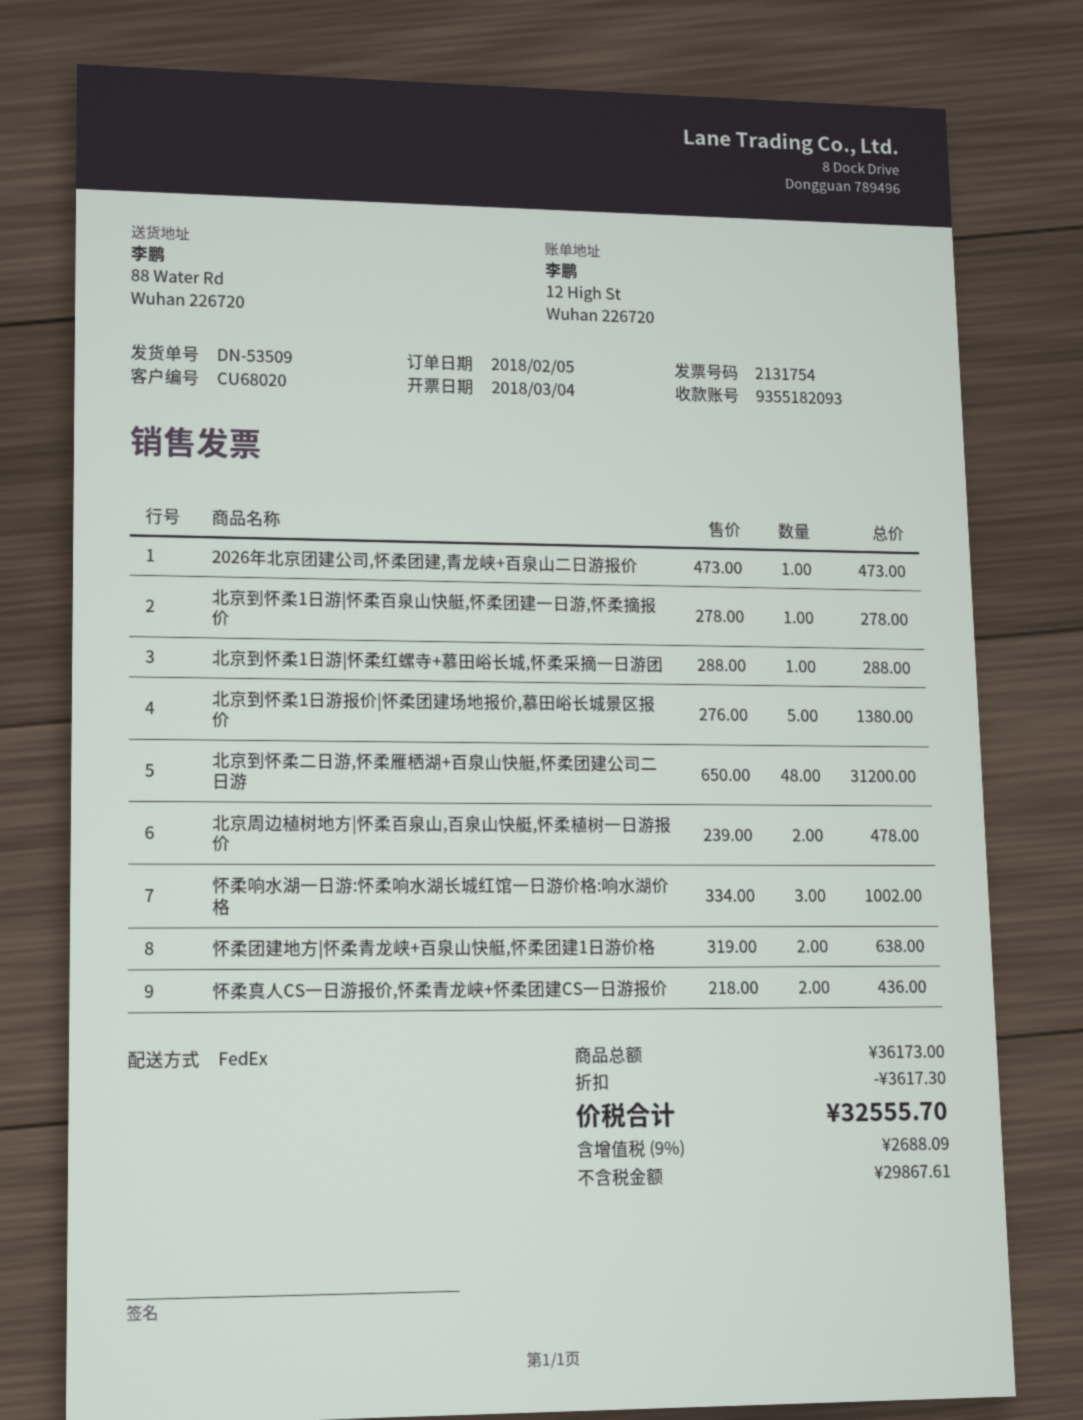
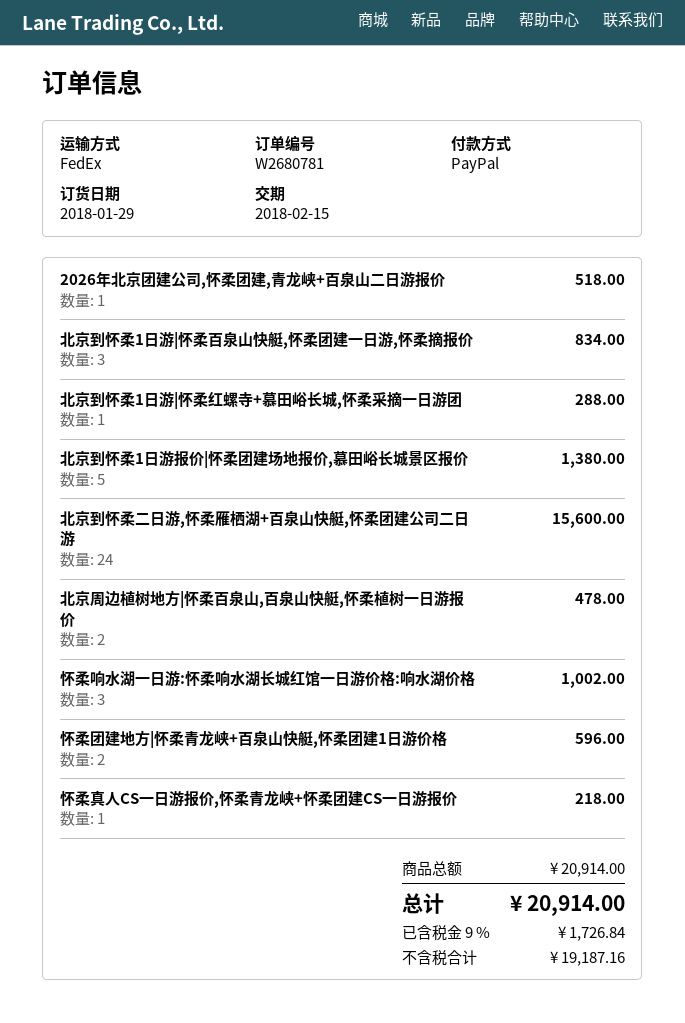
order date: 2018-02-05 -> 2018-01-29
2026年北京团建公司,怀柔团建,青龙峡+百泉山二日游报价: 1 for 473.00 -> 1 for 518.00
北京到怀柔1日游|怀柔百泉山快艇,怀柔团建一日游,怀柔摘报价: 1 for 278.00 -> 3 for 834.00
北京到怀柔二日游,怀柔雁栖湖+百泉山快艇,怀柔团建公司二日游: 48 for 31200.00 -> 24 for 15600.00
怀柔团建地方|怀柔青龙峡+百泉山快艇,怀柔团建1日游价格: 2 for 638.00 -> 2 for 596.00
怀柔真人CS一日游报价,怀柔青龙峡+怀柔团建CS一日游报价: 2 for 436.00 -> 1 for 218.00
subtotal: 36173.00 -> 20914.00
discount: 3617.30 -> none
net: 29867.61 -> 19187.16
tax: 9% = 2688.09 -> 9% = 1726.84
total: 32555.70 -> 20914.00

